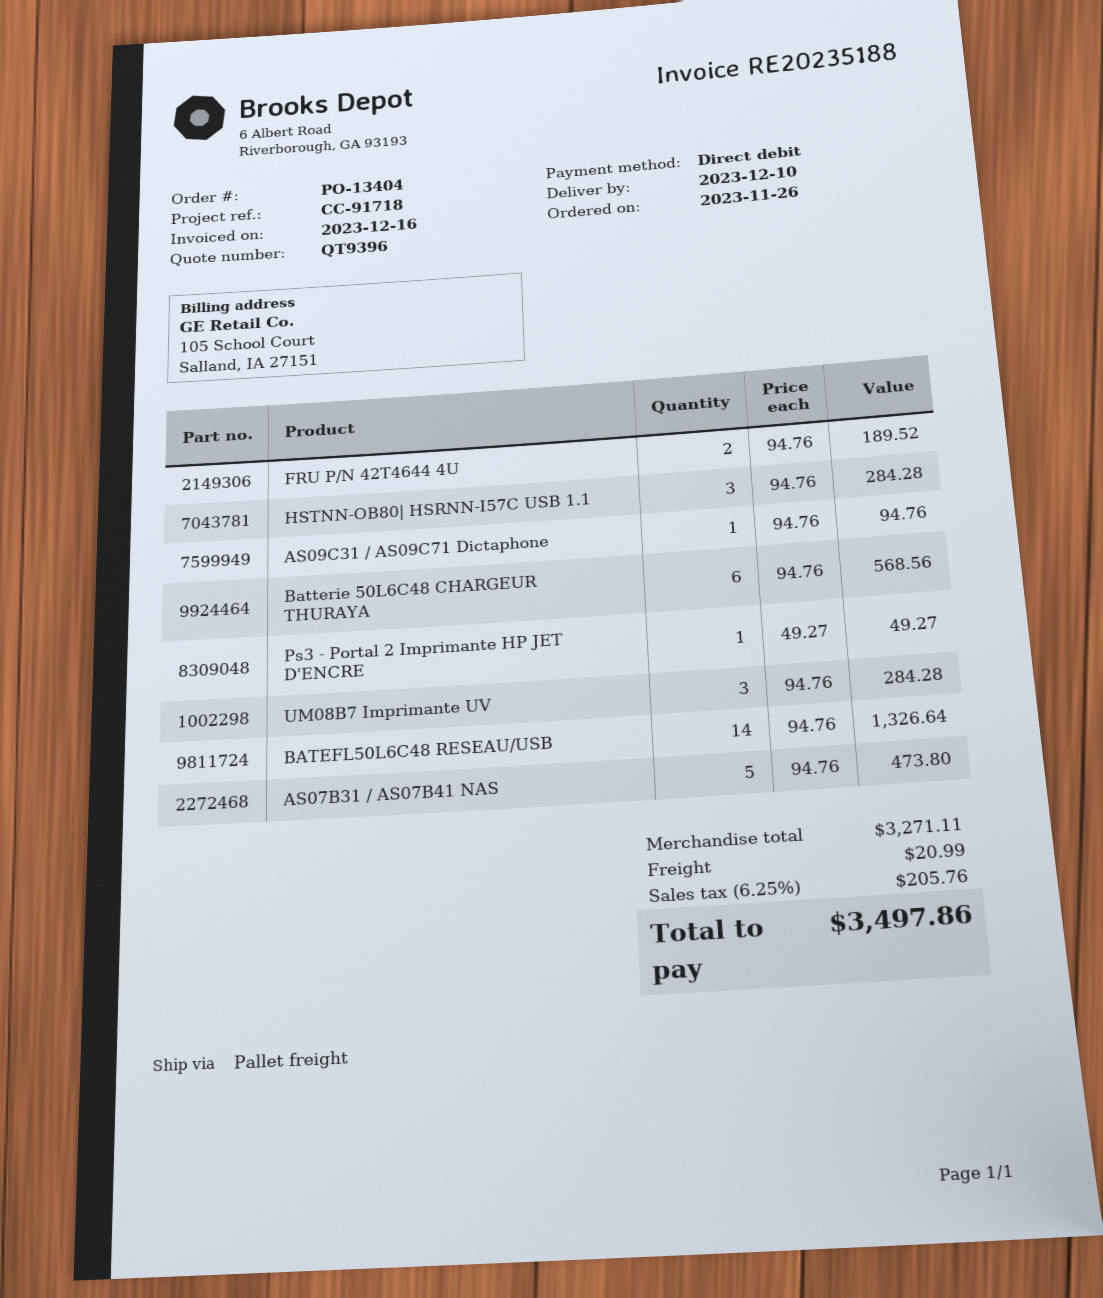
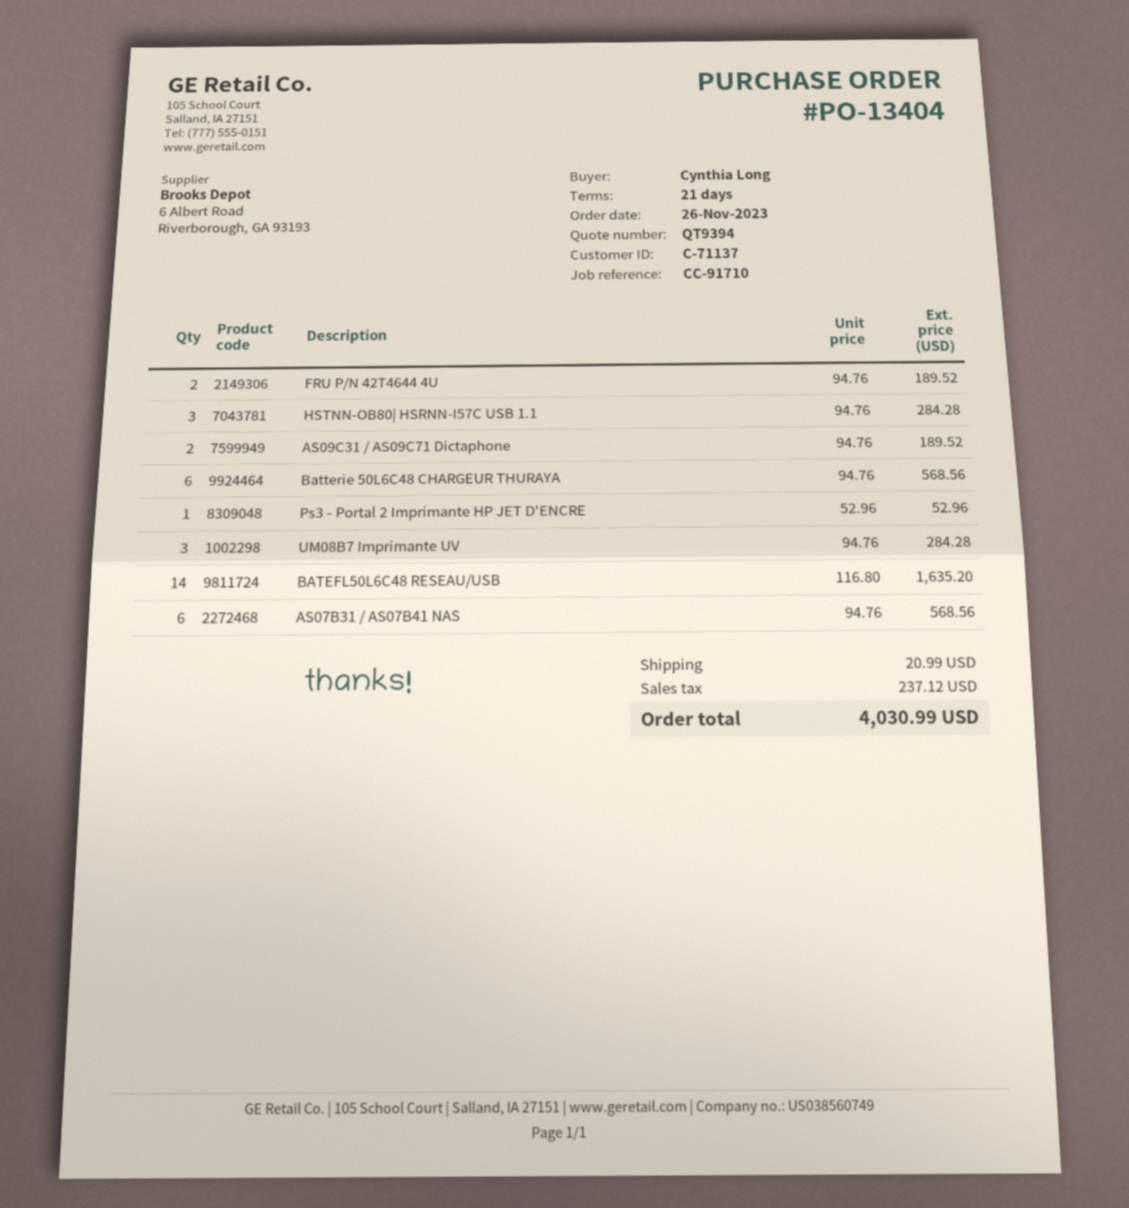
quote number: QT9396 -> QT9394
reference: CC-91718 -> CC-91710
AS09C31 / AS09C71 Dictaphone: 1 x 94.76 = 94.76 -> 2 x 94.76 = 189.52
Ps3 - Portal 2 Imprimante HP JET D'ENCRE: 1 x 49.27 = 49.27 -> 1 x 52.96 = 52.96
BATEFL50L6C48 RESEAU/USB: 14 x 94.76 = 1326.64 -> 14 x 116.80 = 1635.20
AS07B31 / AS07B41 NAS: 5 x 94.76 = 473.80 -> 6 x 94.76 = 568.56
tax: 205.76 -> 237.12
total: 3497.86 -> 4030.99

